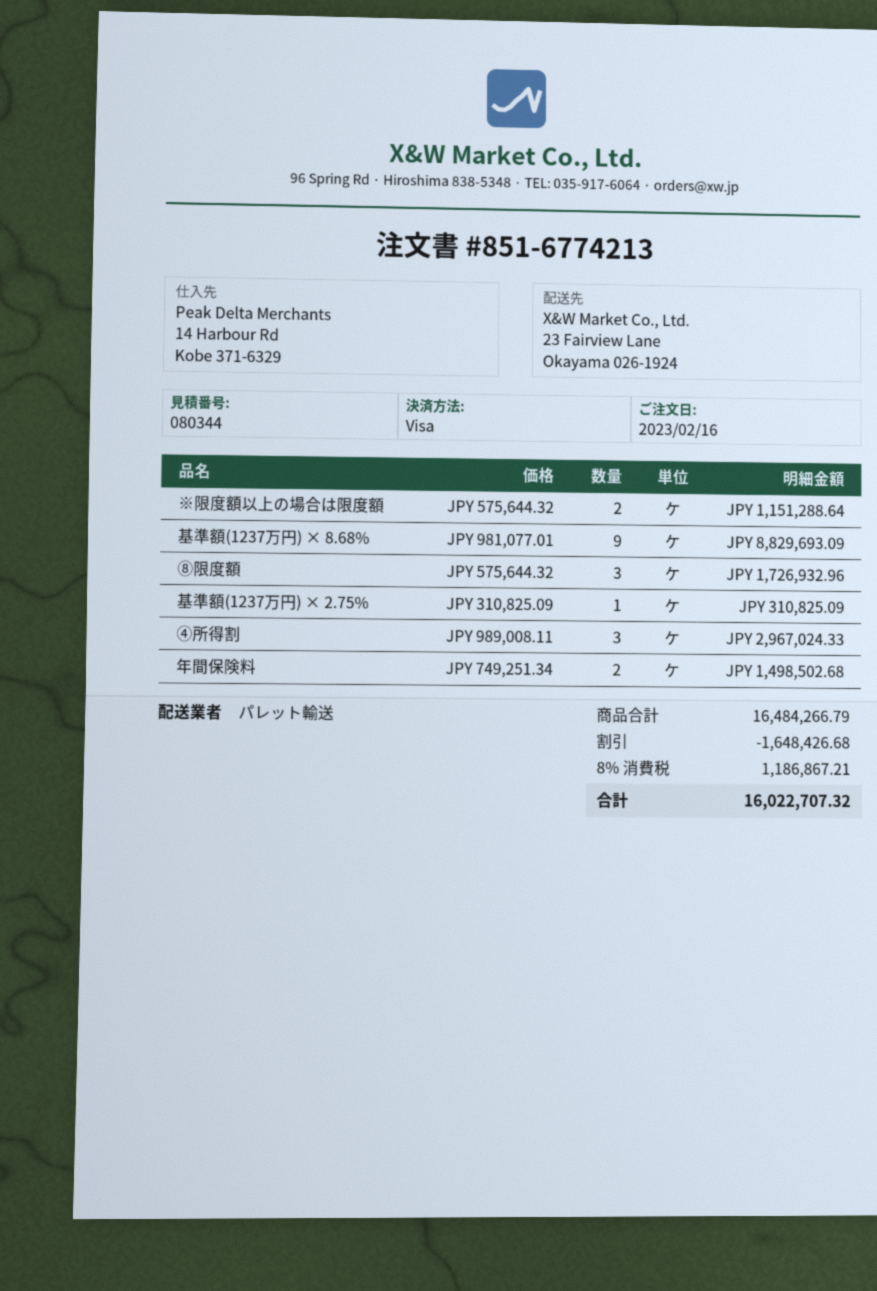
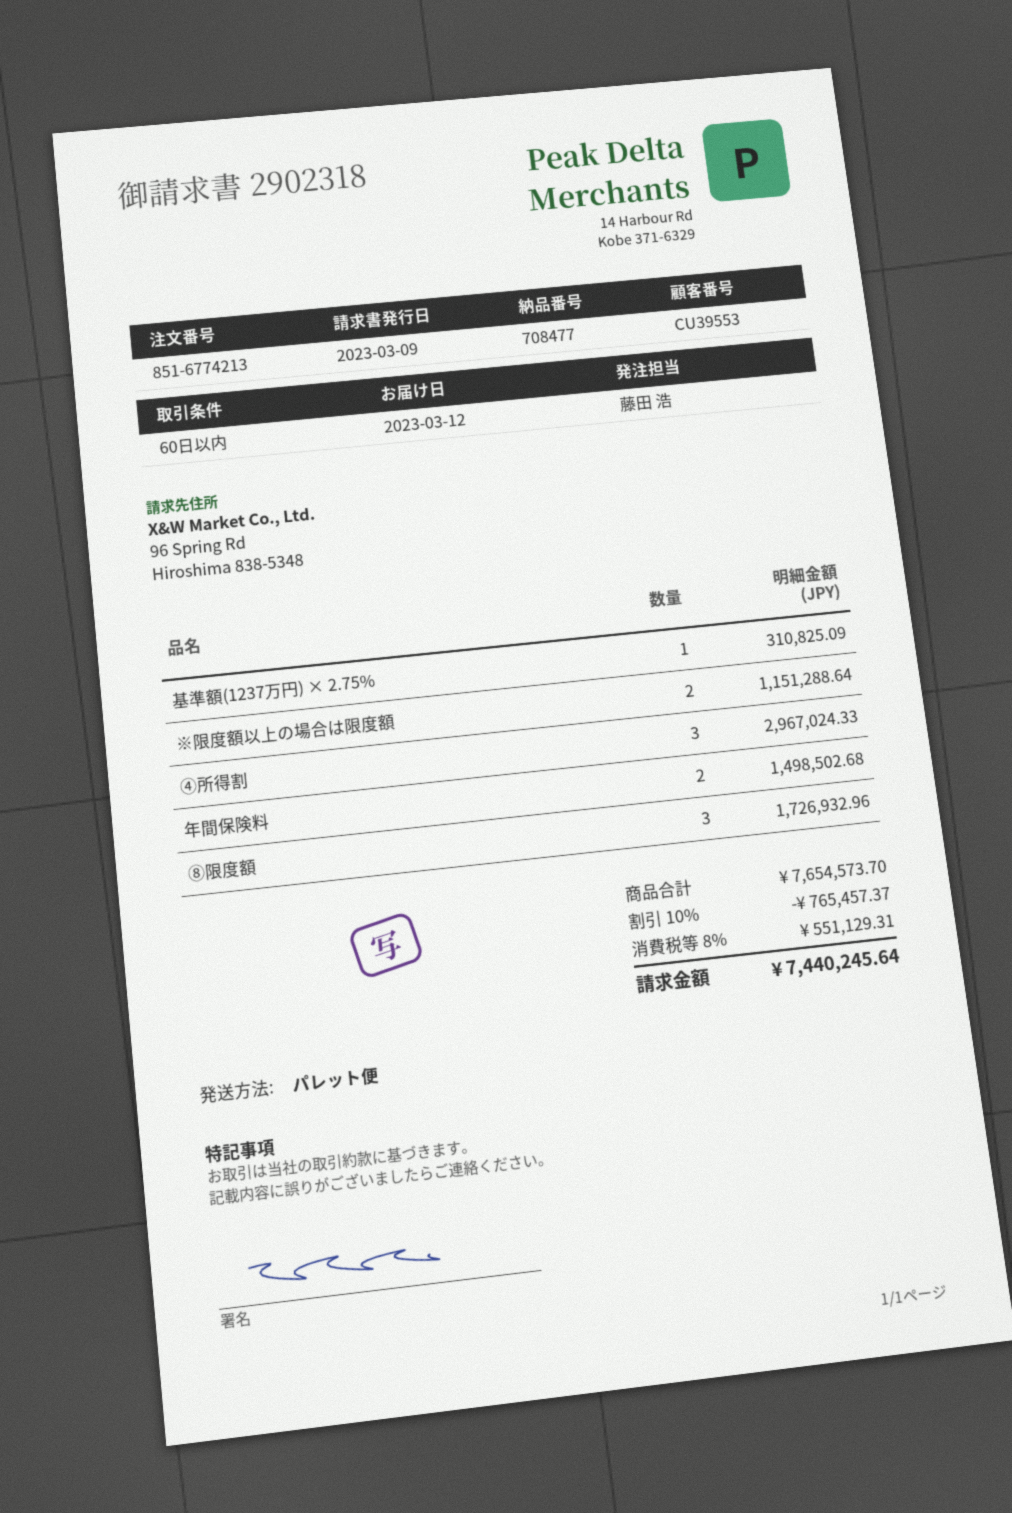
基準額(1237万円) × 8.68%: 9 for 8829693.09 -> none
subtotal: 16484266.79 -> 7654573.70
discount: 1648426.68 -> 765457.37
tax: 8% = 1186867.21 -> 8% = 551129.31
total: 16022707.32 -> 7440245.64

